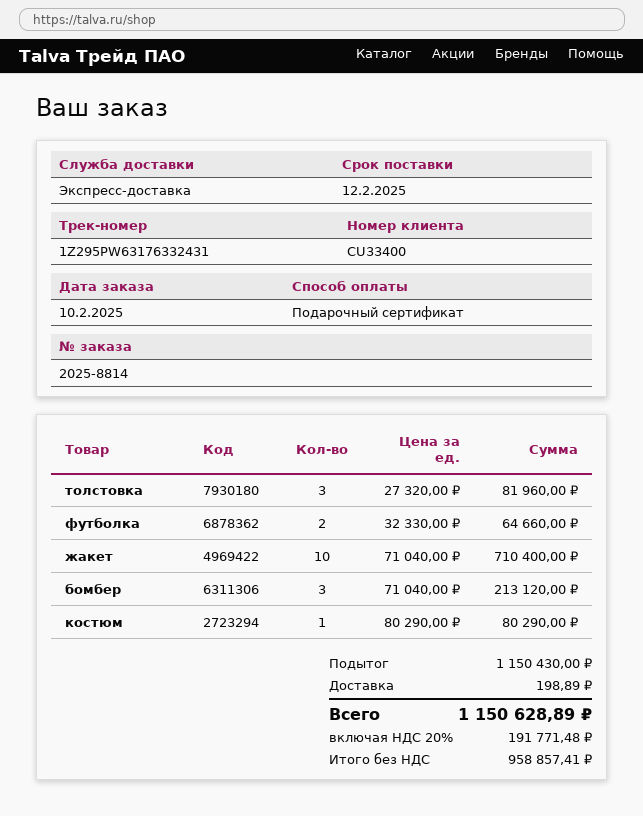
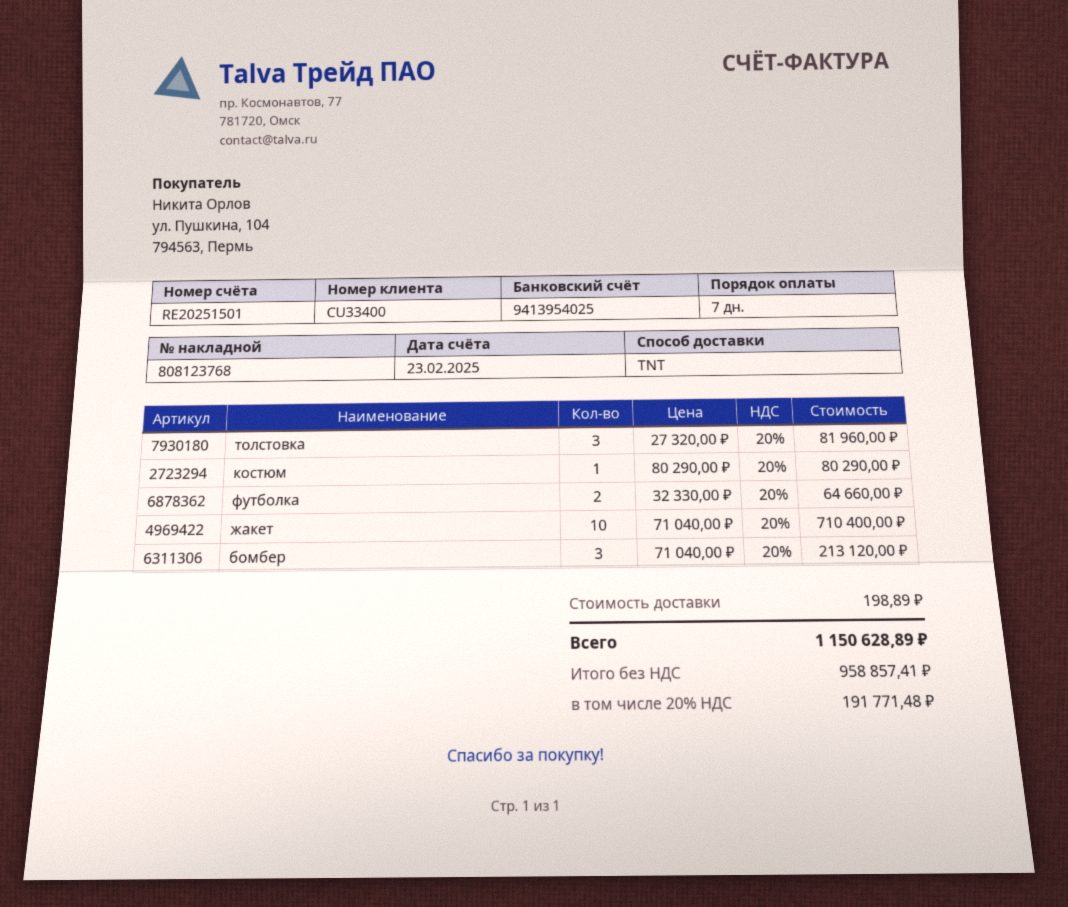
shipping method: express -> TNT

